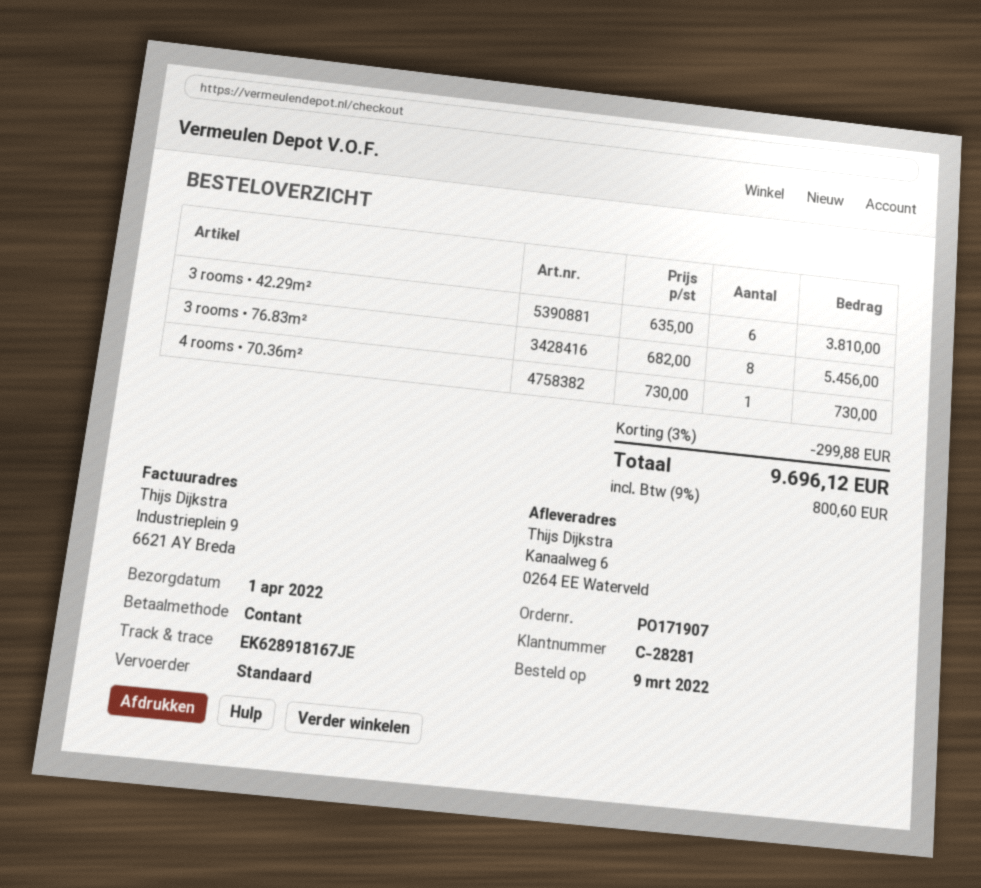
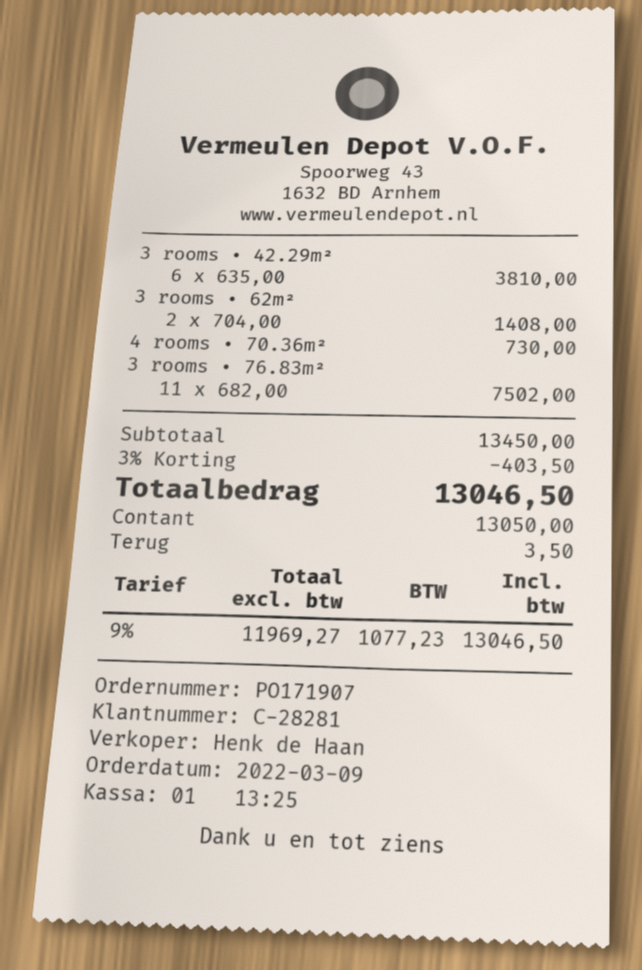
3 rooms • 76.83m²: 8 x 682.00 = 5456.00 -> 11 x 682.00 = 7502.00
3 rooms • 62m²: none -> 2 x 704.00 = 1408.00
discount: 3% = 299.88 -> 3% = 403.50
tax: 9% = 800.60 -> 9% = 1077.23
total: 9696.12 -> 13046.50

